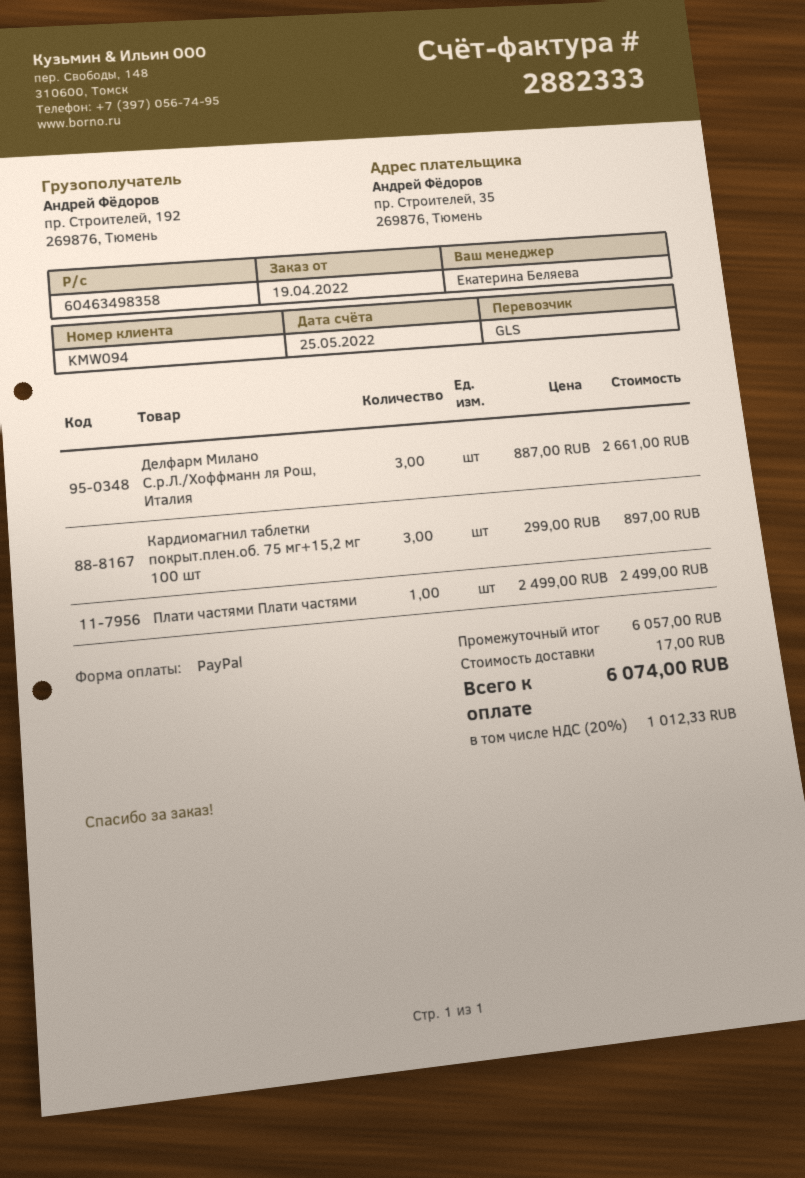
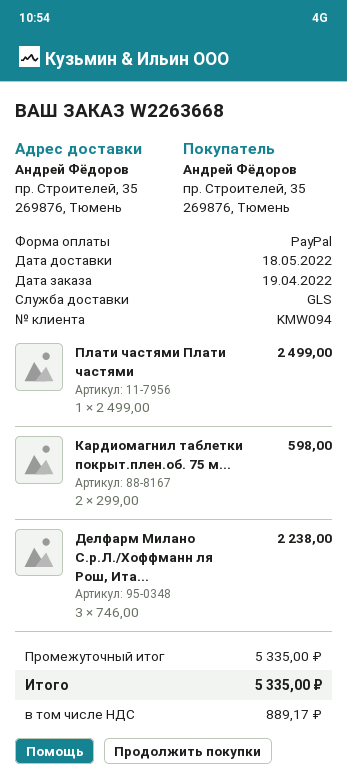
ship to: пр. Строителей, 192, 269876, Тюмень -> пр. Строителей, 35, 269876, Тюмень
Делфарм Милано С.р.Л./Хоффманн ля Рош, Италия: 3 x 887.00 = 2661.00 -> 3 x 746.00 = 2238.00
Кардиомагнил таблетки покрыт.плен.об. 75 мг+15,2 мг 100 шт: 3 x 299.00 = 897.00 -> 2 x 299.00 = 598.00
subtotal: 6057.00 -> 5335.00
shipping: 17.00 -> none
tax: 1012.33 -> 889.17
total: 6074.00 -> 5335.00

